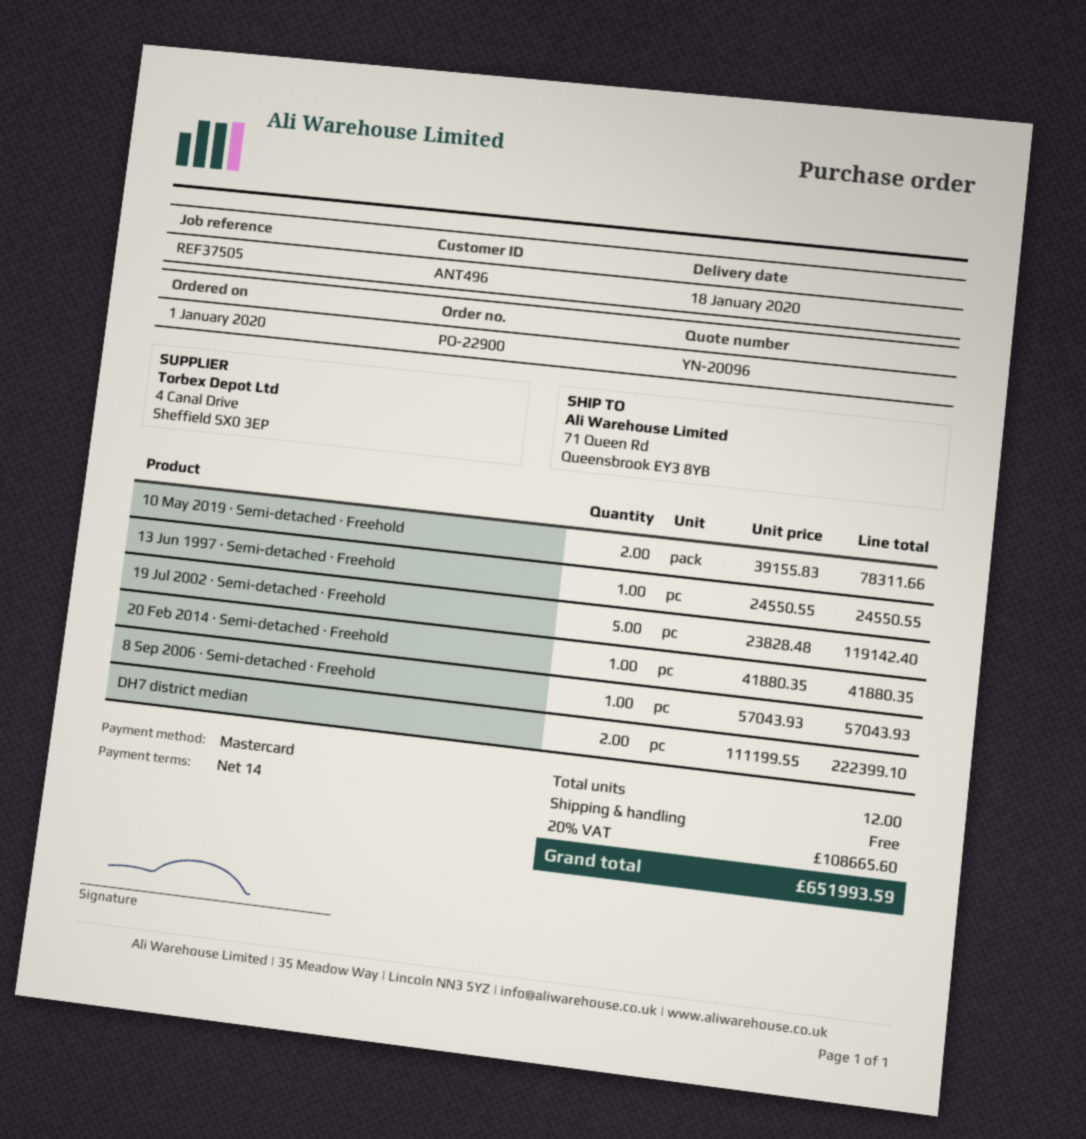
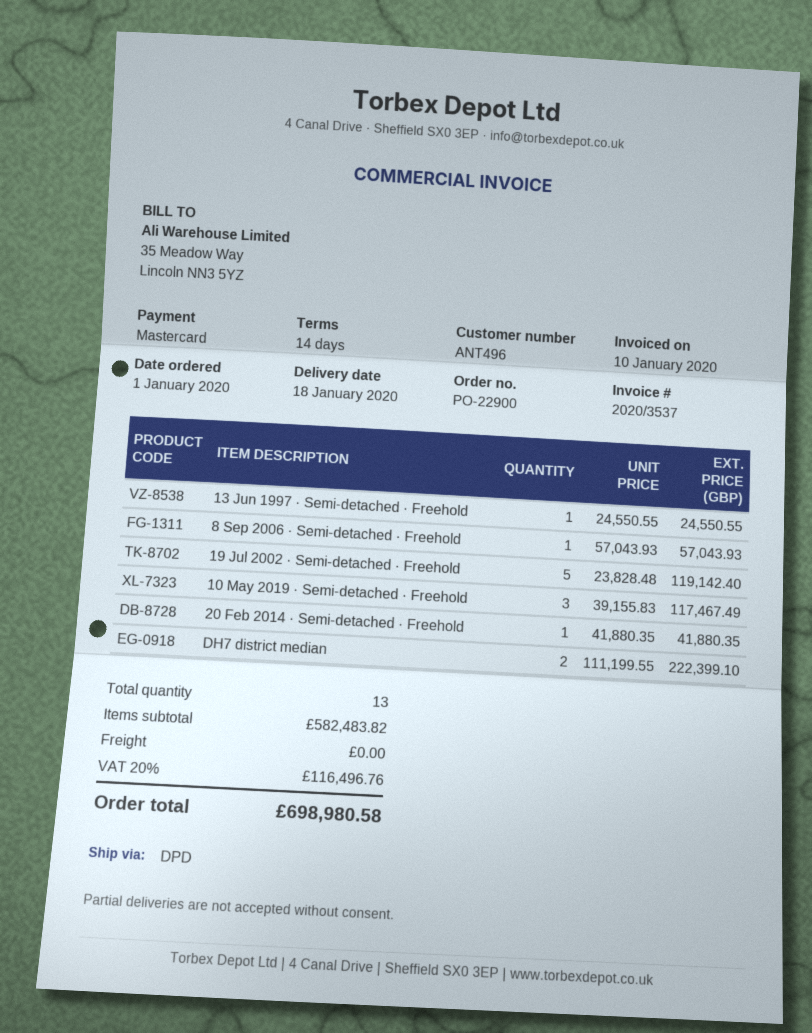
10 May 2019 · Semi-detached · Freehold: 2 x 39155.83 = 78311.66 -> 3 x 39155.83 = 117467.49
total quantity: 12 -> 13
tax: 20% = 108665.60 -> 20% = 116496.76
total: 651993.59 -> 698980.58

